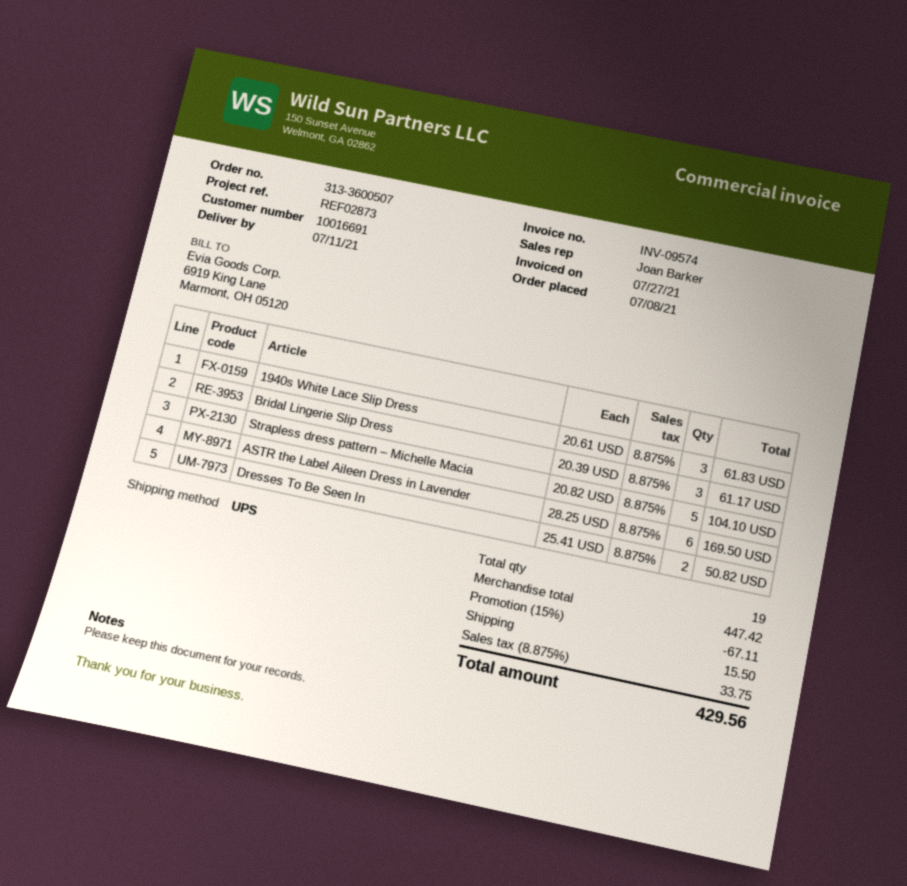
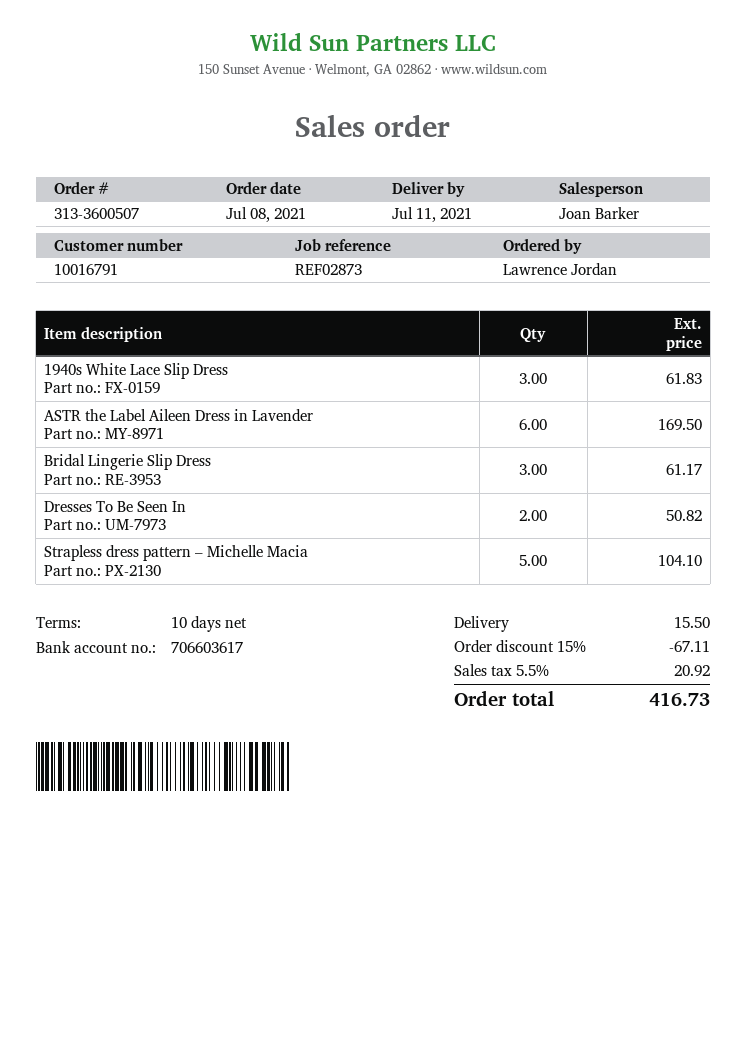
customer number: 10016691 -> 10016791
tax: 8.875% = 33.75 -> 5.5% = 20.92
total: 429.56 -> 416.73

